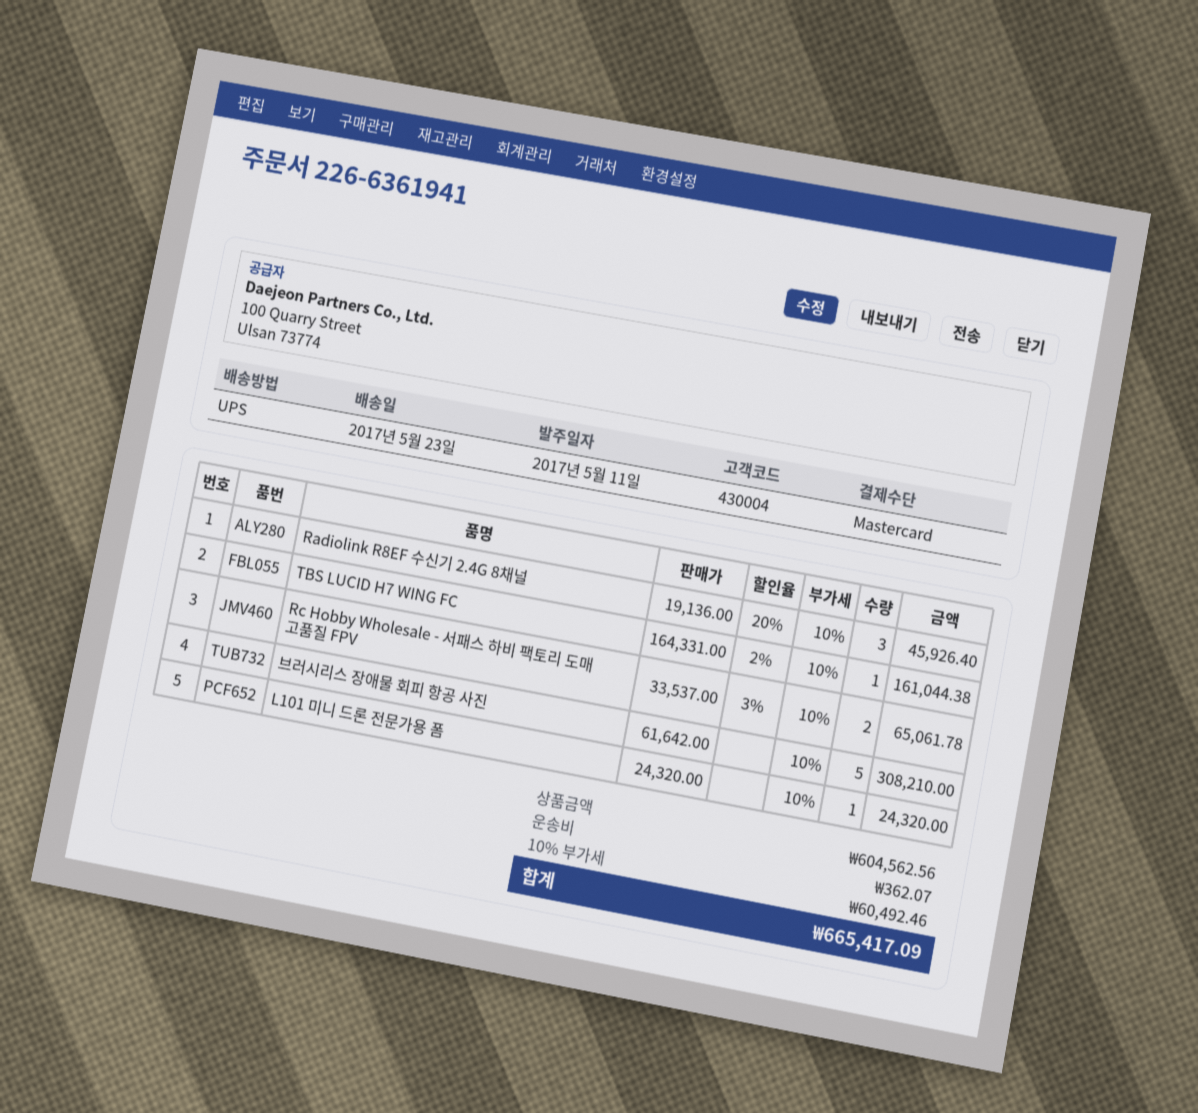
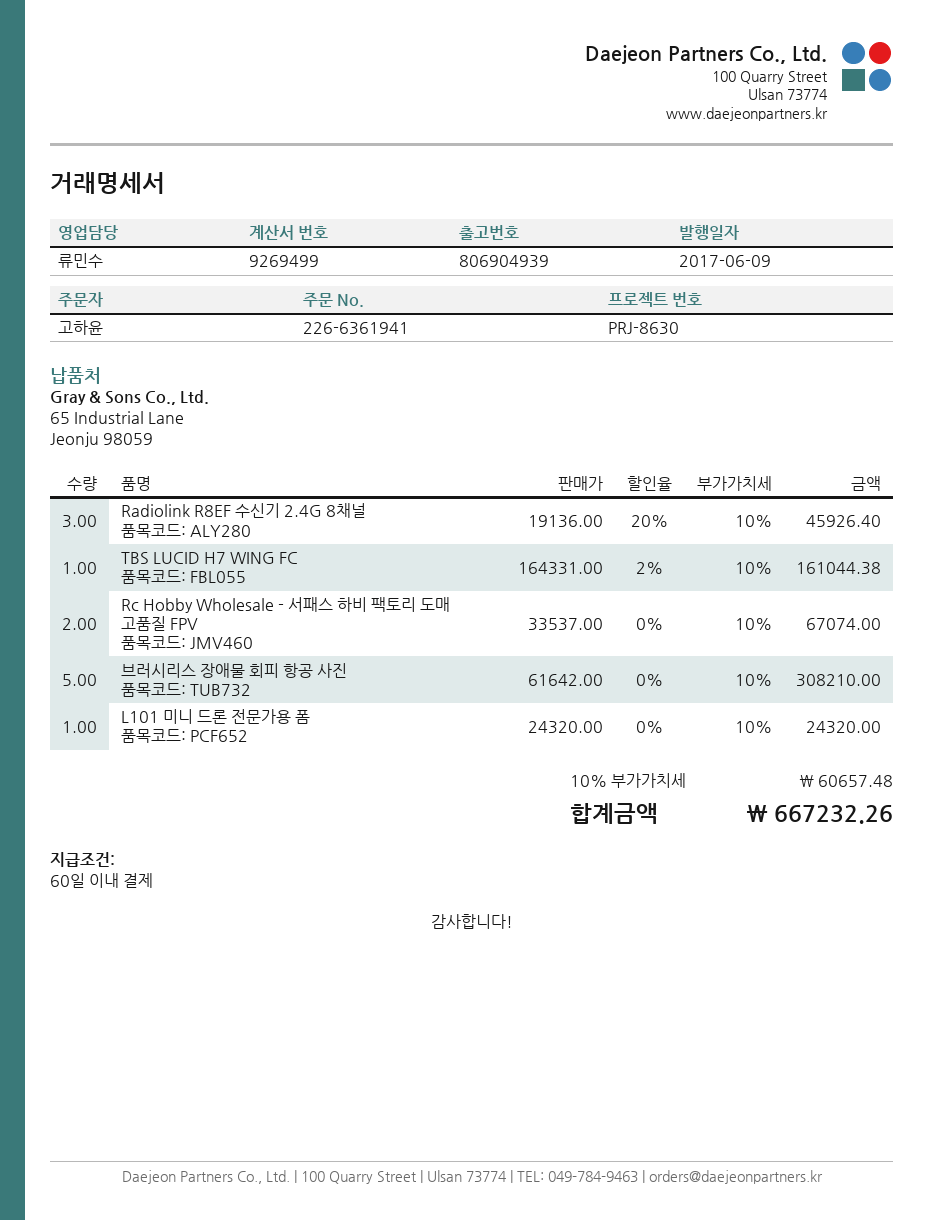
Rc Hobby Wholesale - 서패스 하비 팩토리 도매 고품질 FPV: 2 x 33537.00 - 3% = 65061.78 -> 2 x 33537.00 = 67074.00
shipping: 362.07 -> none
tax: 10% = 60492.46 -> 10% = 60657.48
total: 665417.09 -> 667232.26

